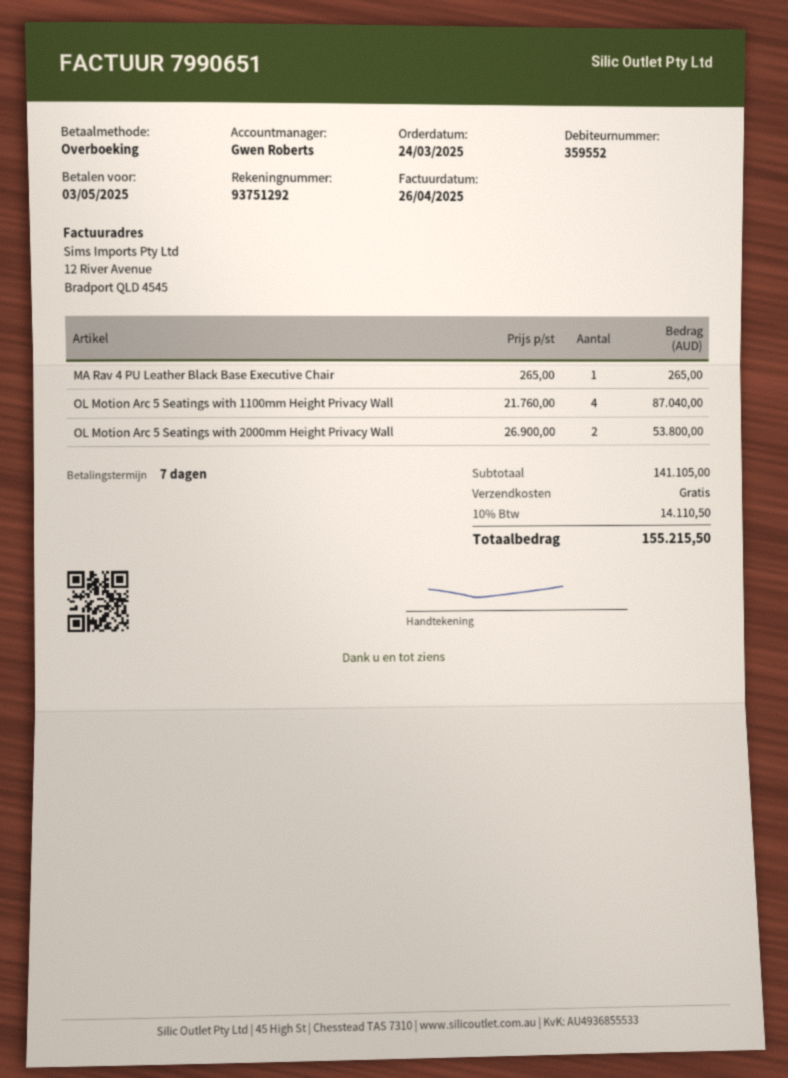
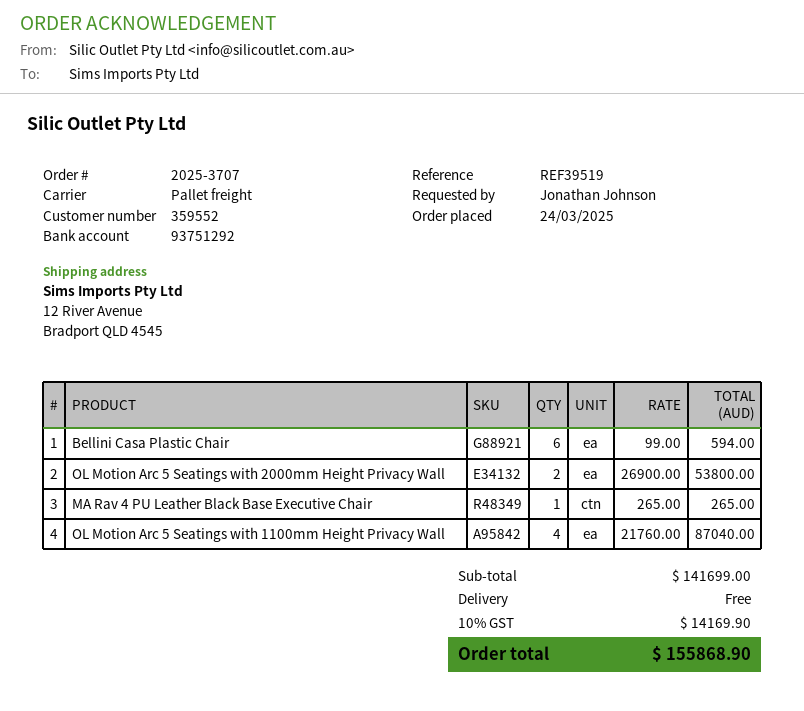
Bellini Casa Plastic Chair: none -> 6 x 99.00 = 594.00
subtotal: 141105.00 -> 141699.00
tax: 10% = 14110.50 -> 10% = 14169.90
total: 155215.50 -> 155868.90

